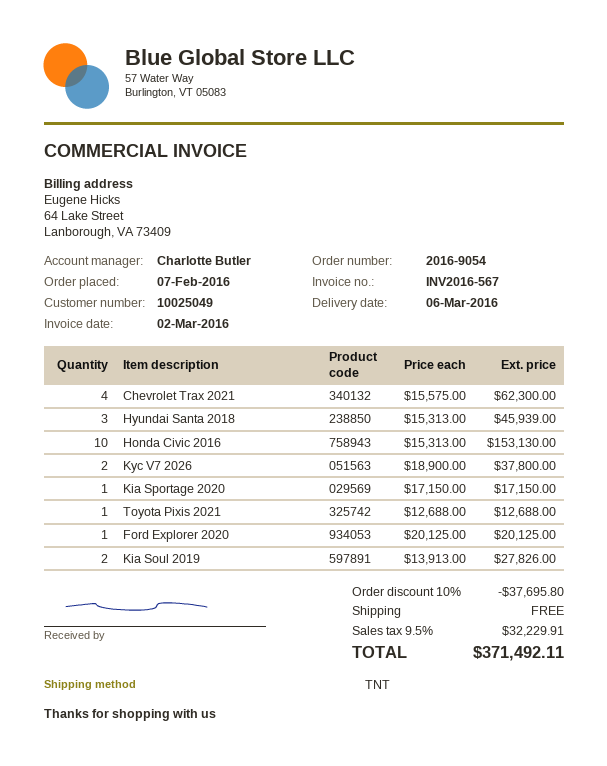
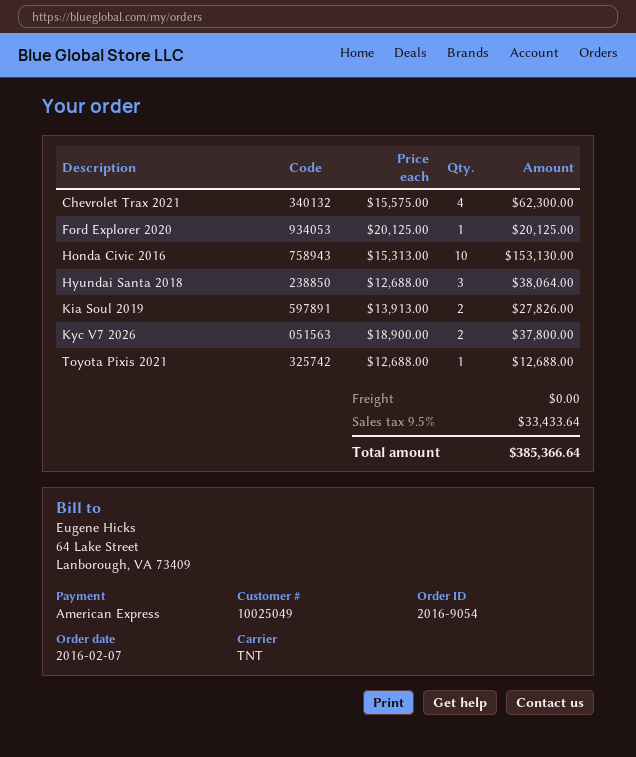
Hyundai Santa 2018: 3 x 15313.00 = 45939.00 -> 3 x 12688.00 = 38064.00
Kia Sportage 2020: 1 x 17150.00 = 17150.00 -> none
discount: 10% = 37695.80 -> none
tax: 9.5% = 32229.91 -> 9.5% = 33433.64
total: 371492.11 -> 385366.64

